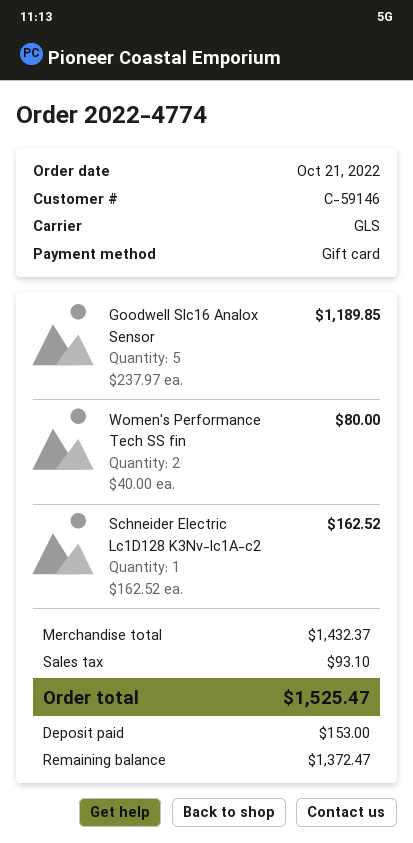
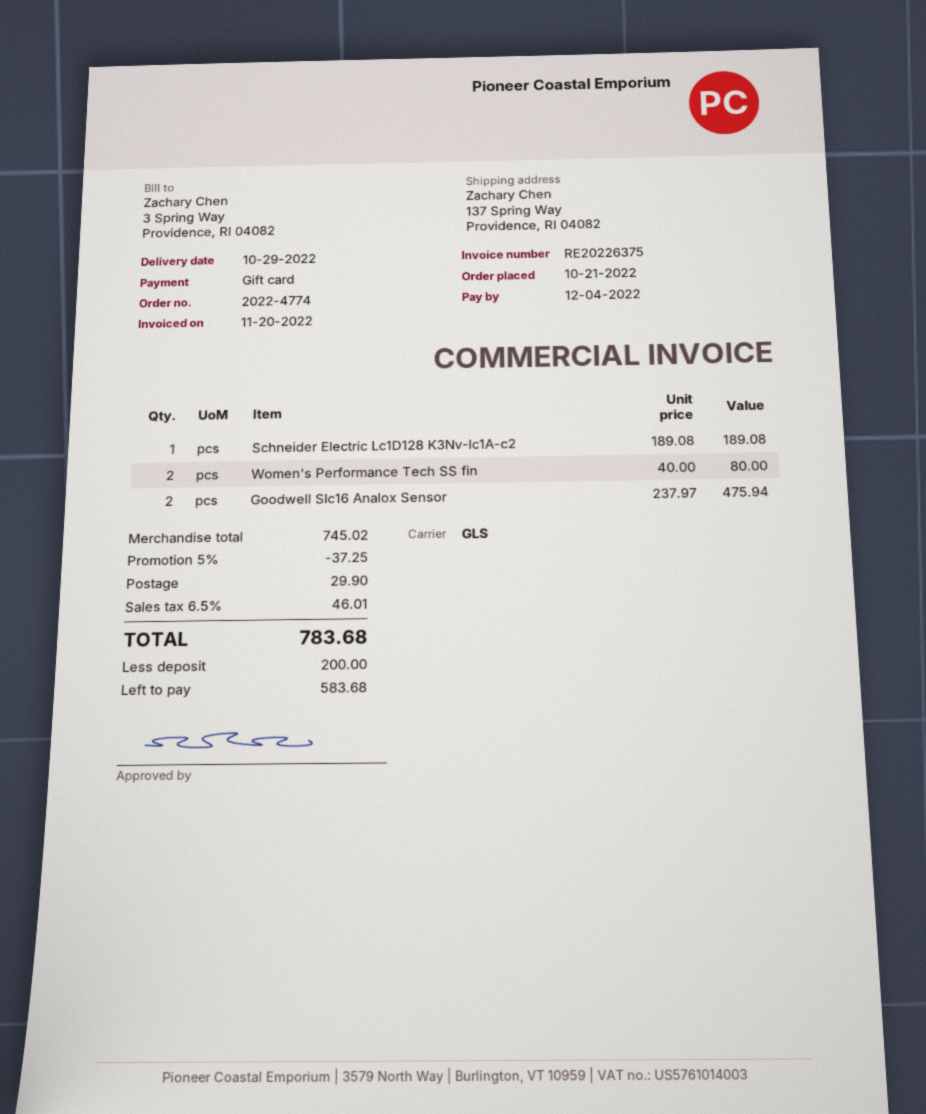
Goodwell Slc16 Analox Sensor: 5 x 237.97 = 1189.85 -> 2 x 237.97 = 475.94
Schneider Electric Lc1D128 K3Nv-lc1A-c2: 1 x 162.52 = 162.52 -> 1 x 189.08 = 189.08
subtotal: 1432.37 -> 745.02
discount: none -> 5% = 37.25
shipping: none -> 29.90
tax: 93.10 -> 46.01
total: 1525.47 -> 783.68
deposit: 153.00 -> 200.00
balance: 1372.47 -> 583.68

